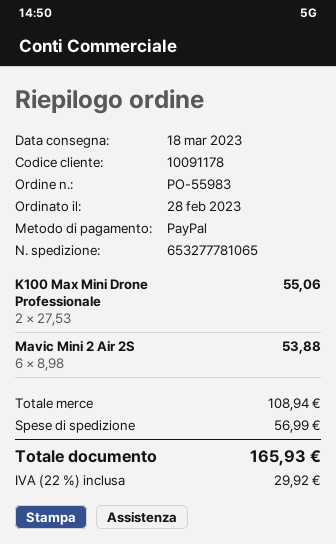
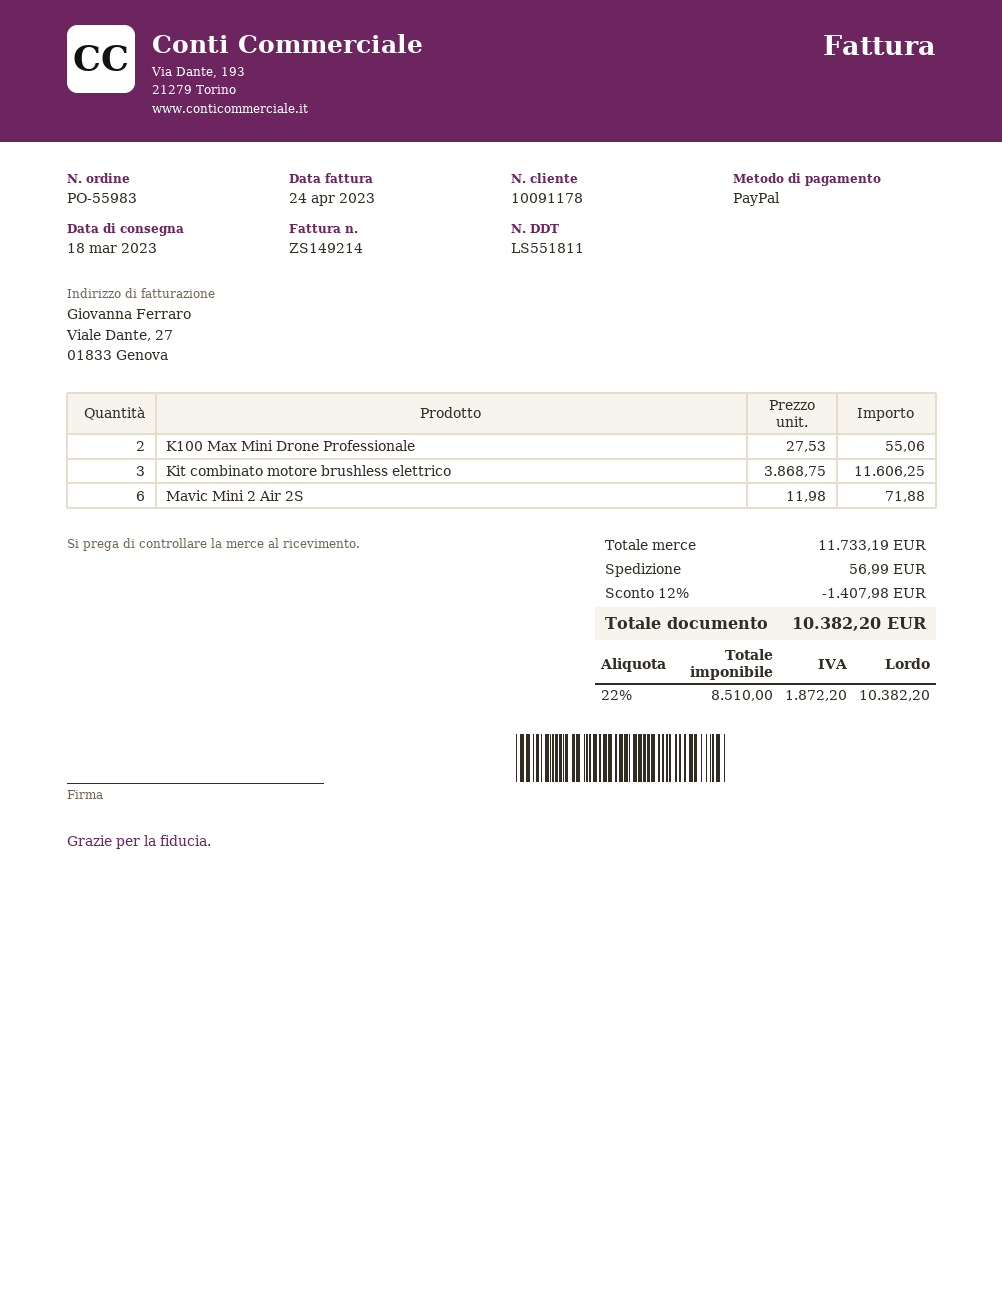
Mavic Mini 2 Air 2S: 6 x 8.98 = 53.88 -> 6 x 11.98 = 71.88
Kit combinato motore brushless elettrico: none -> 3 x 3868.75 = 11606.25
subtotal: 108.94 -> 11733.19
discount: none -> 12% = 1407.98
tax: 22% = 29.92 -> 22% = 1872.20
total: 165.93 -> 10382.20

